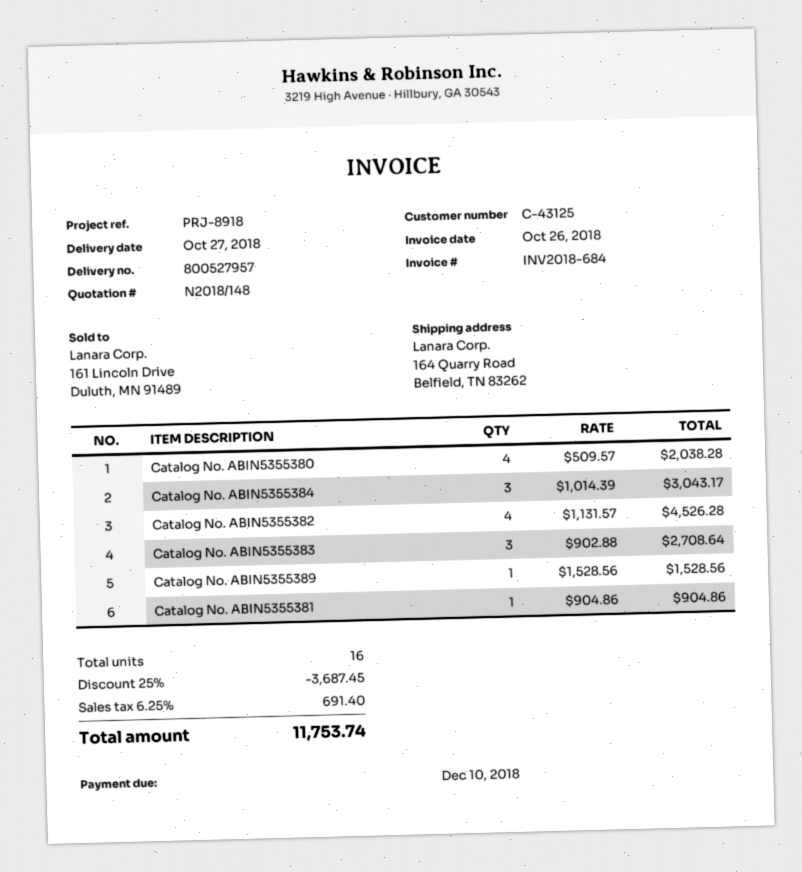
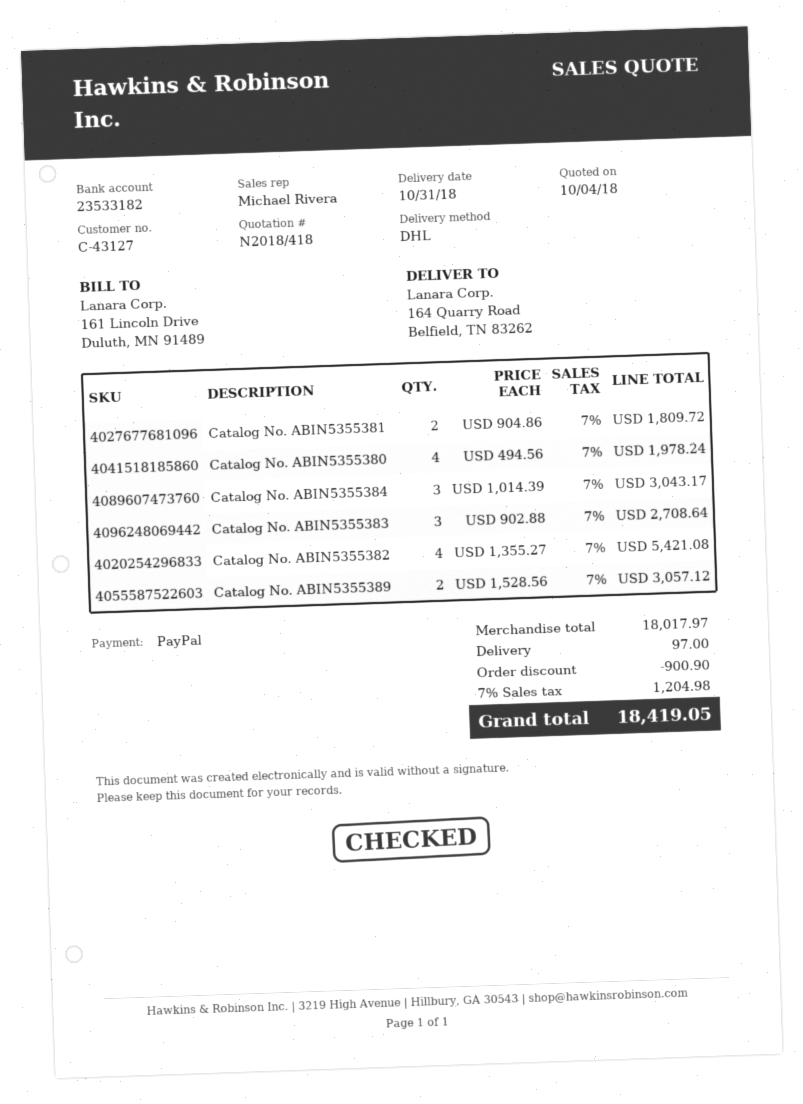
quote number: N2018/148 -> N2018/418
delivery date: 2018-10-27 -> 2018-10-31
customer number: C-43125 -> C-43127
Catalog No. ABIN5355380: 4 x 509.57 = 2038.28 -> 4 x 494.56 = 1978.24
Catalog No. ABIN5355382: 4 x 1131.57 = 4526.28 -> 4 x 1355.27 = 5421.08
Catalog No. ABIN5355389: 1 x 1528.56 = 1528.56 -> 2 x 1528.56 = 3057.12
Catalog No. ABIN5355381: 1 x 904.86 = 904.86 -> 2 x 904.86 = 1809.72
discount: 3687.45 -> 900.90
shipping: none -> 97.00
tax: 6.25% = 691.40 -> 7% = 1204.98
total: 11753.74 -> 18419.05

